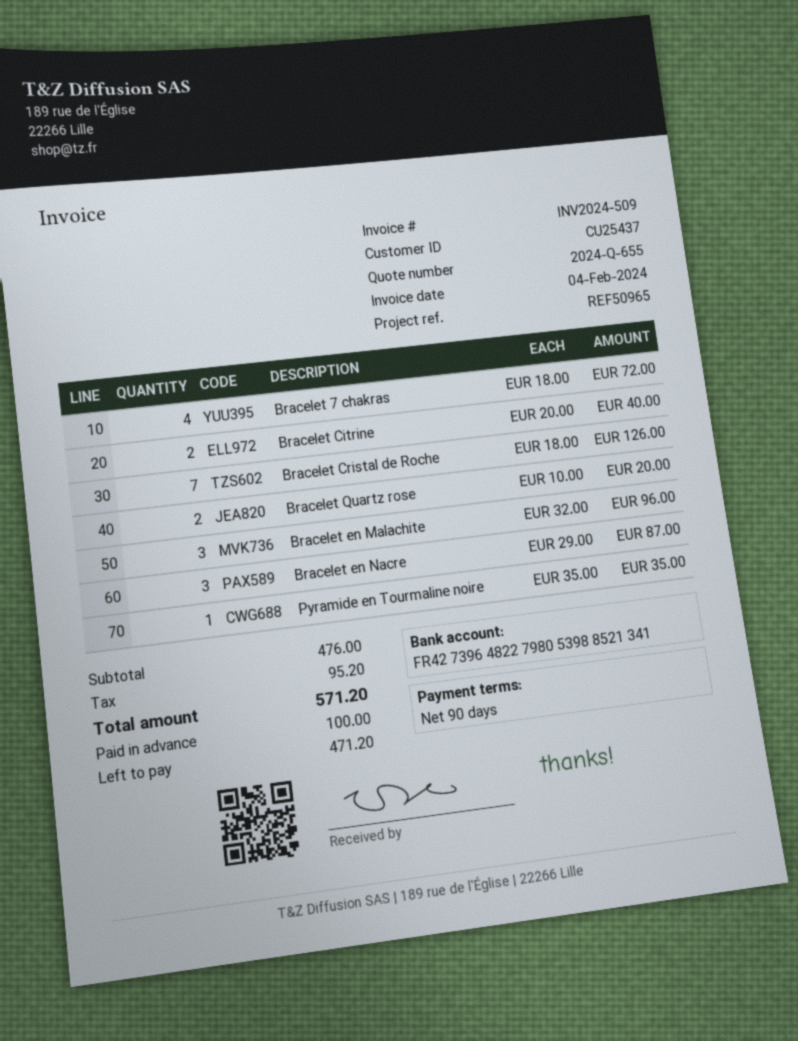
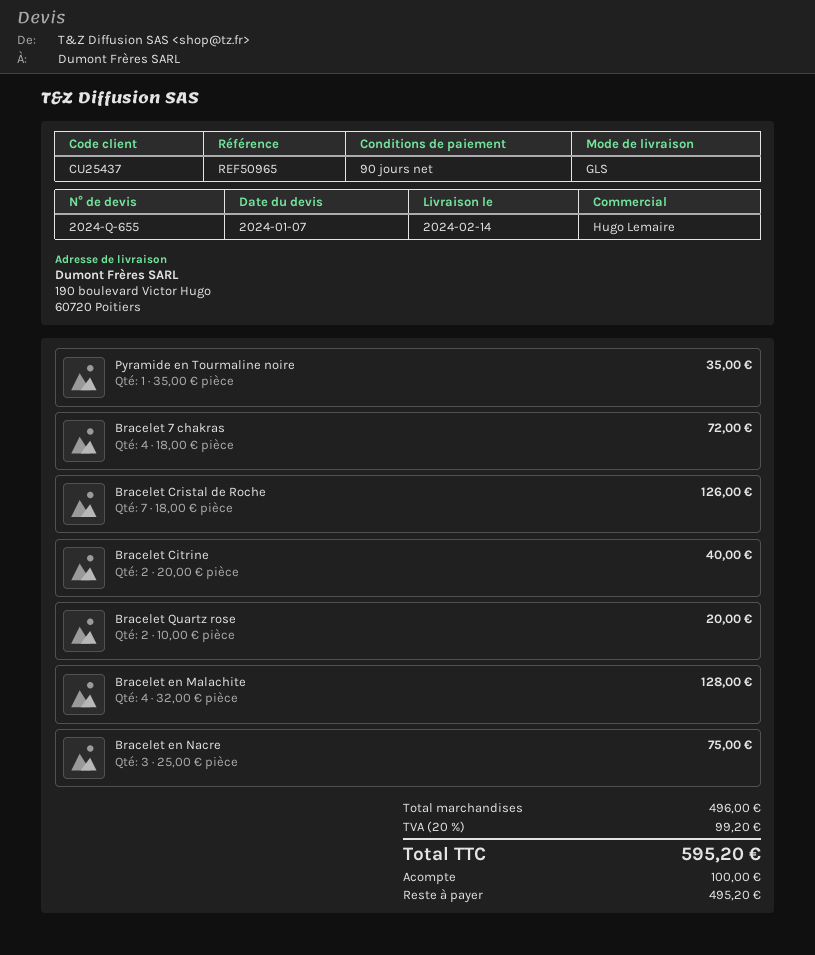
Bracelet en Malachite: 3 x 32.00 = 96.00 -> 4 x 32.00 = 128.00
Bracelet en Nacre: 3 x 29.00 = 87.00 -> 3 x 25.00 = 75.00
subtotal: 476.00 -> 496.00
tax: 95.20 -> 99.20
total: 571.20 -> 595.20
balance: 471.20 -> 495.20

